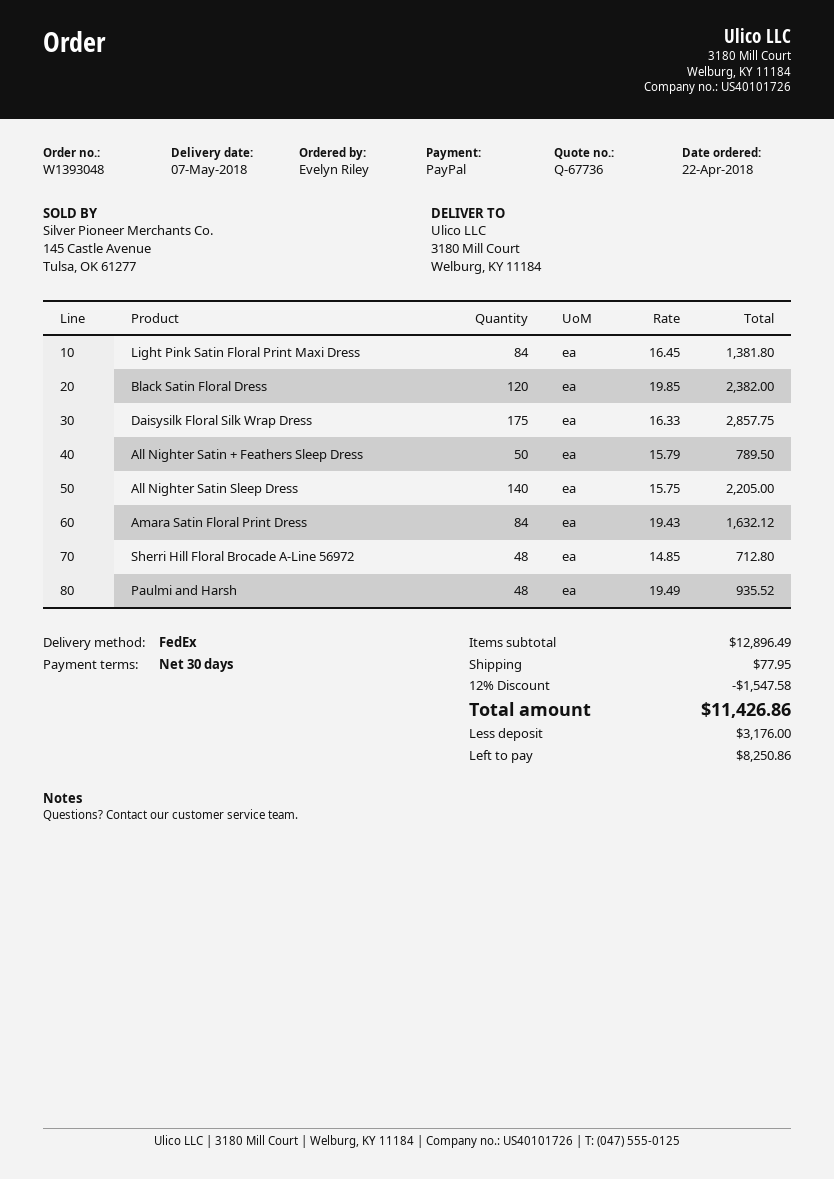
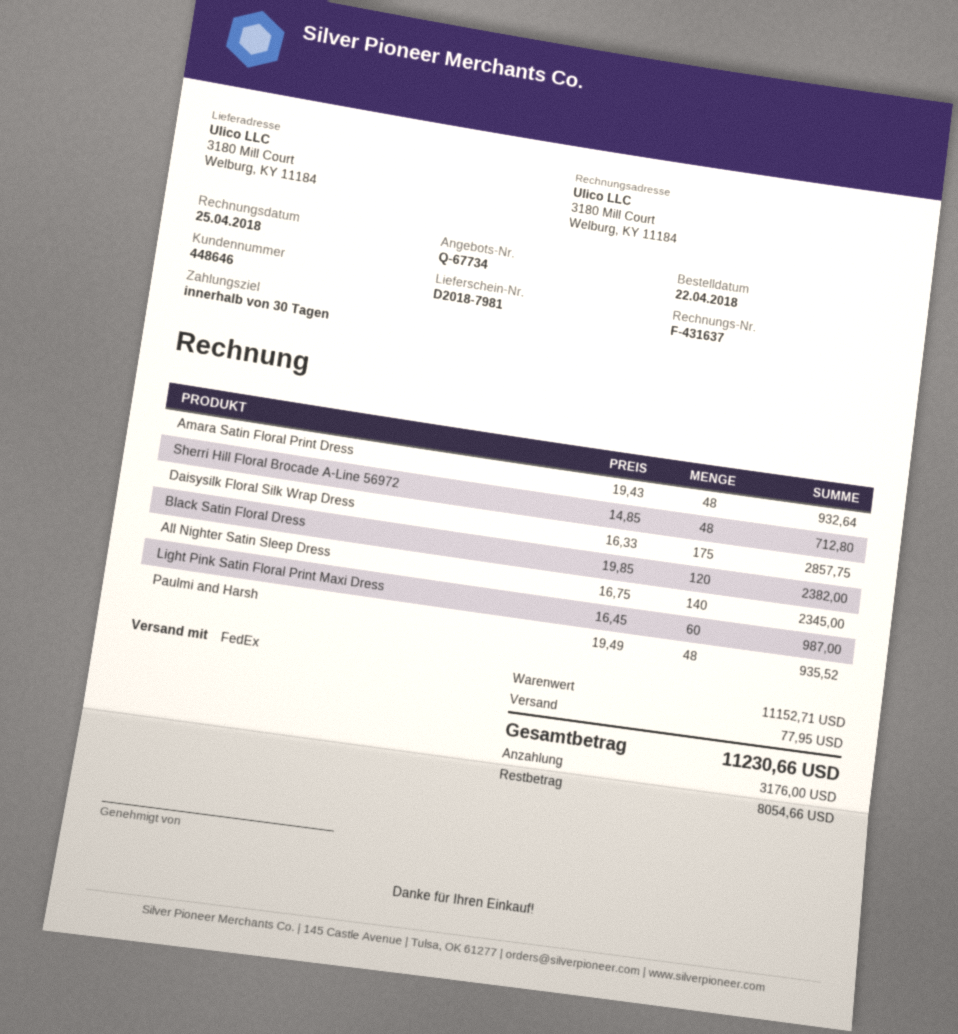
quote number: Q-67736 -> Q-67734
Light Pink Satin Floral Print Maxi Dress: 84 x 16.45 = 1381.80 -> 60 x 16.45 = 987.00
All Nighter Satin + Feathers Sleep Dress: 50 x 15.79 = 789.50 -> none
All Nighter Satin Sleep Dress: 140 x 15.75 = 2205.00 -> 140 x 16.75 = 2345.00
Amara Satin Floral Print Dress: 84 x 19.43 = 1632.12 -> 48 x 19.43 = 932.64
subtotal: 12896.49 -> 11152.71
discount: 12% = 1547.58 -> none
total: 11426.86 -> 11230.66
balance: 8250.86 -> 8054.66

